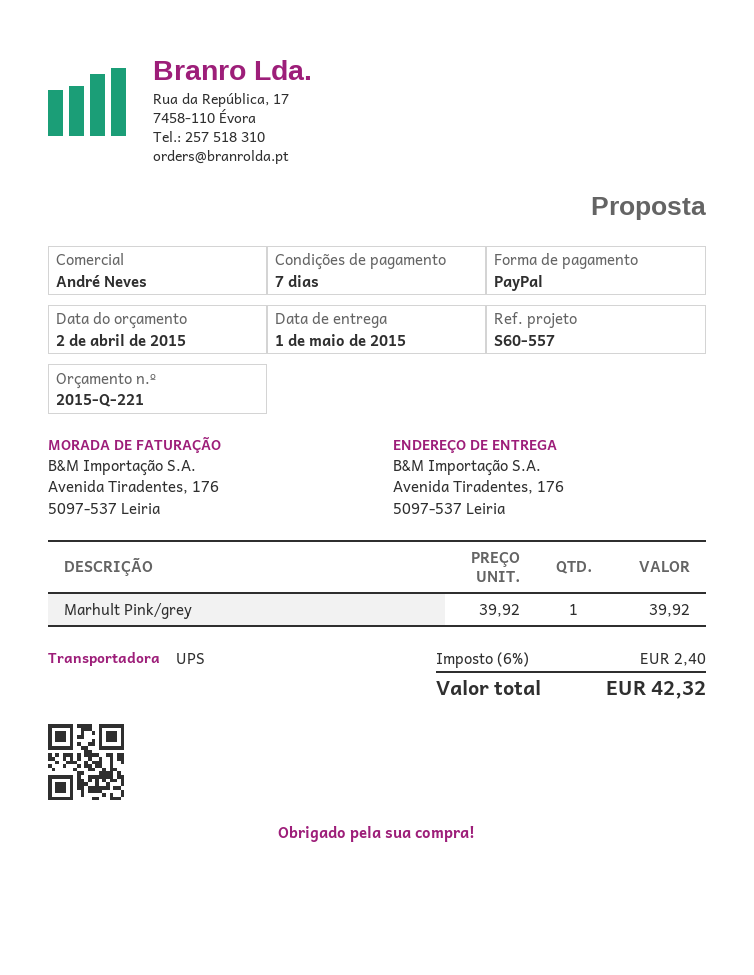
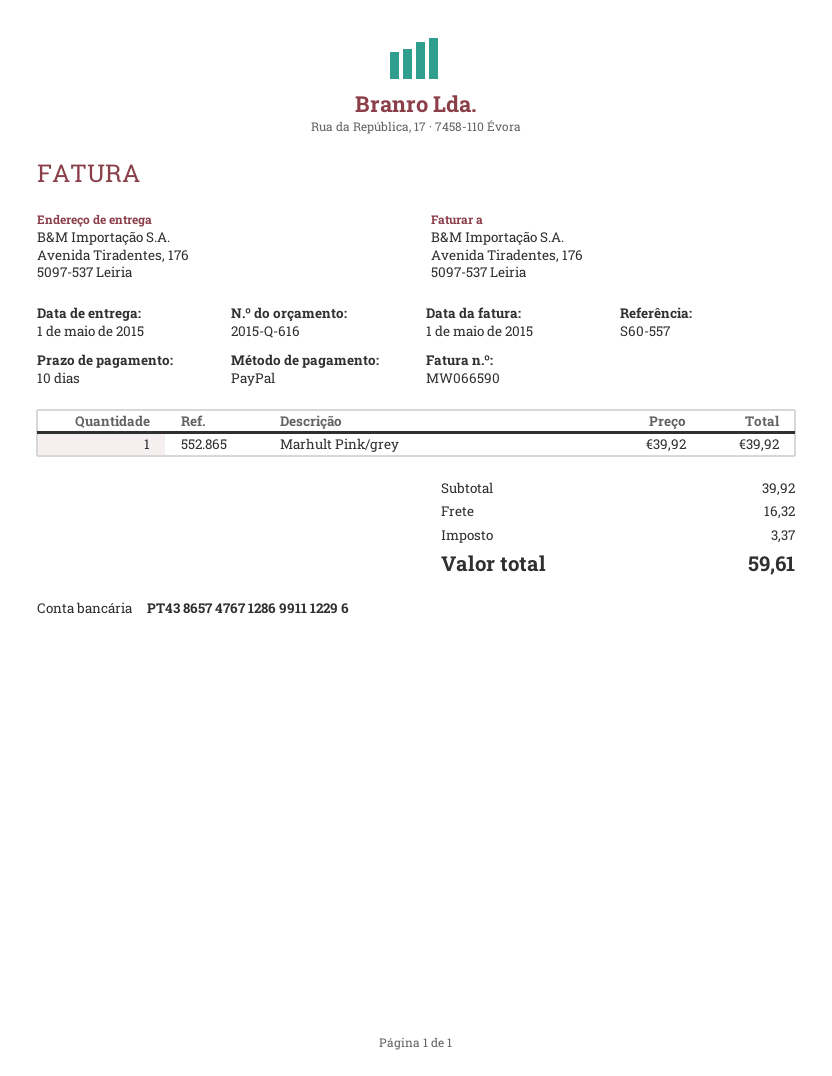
quote number: 2015-Q-221 -> 2015-Q-616
payment terms: 7 days -> 10 days
shipping: none -> 16.32
tax: 2.40 -> 3.37
total: 42.32 -> 59.61

